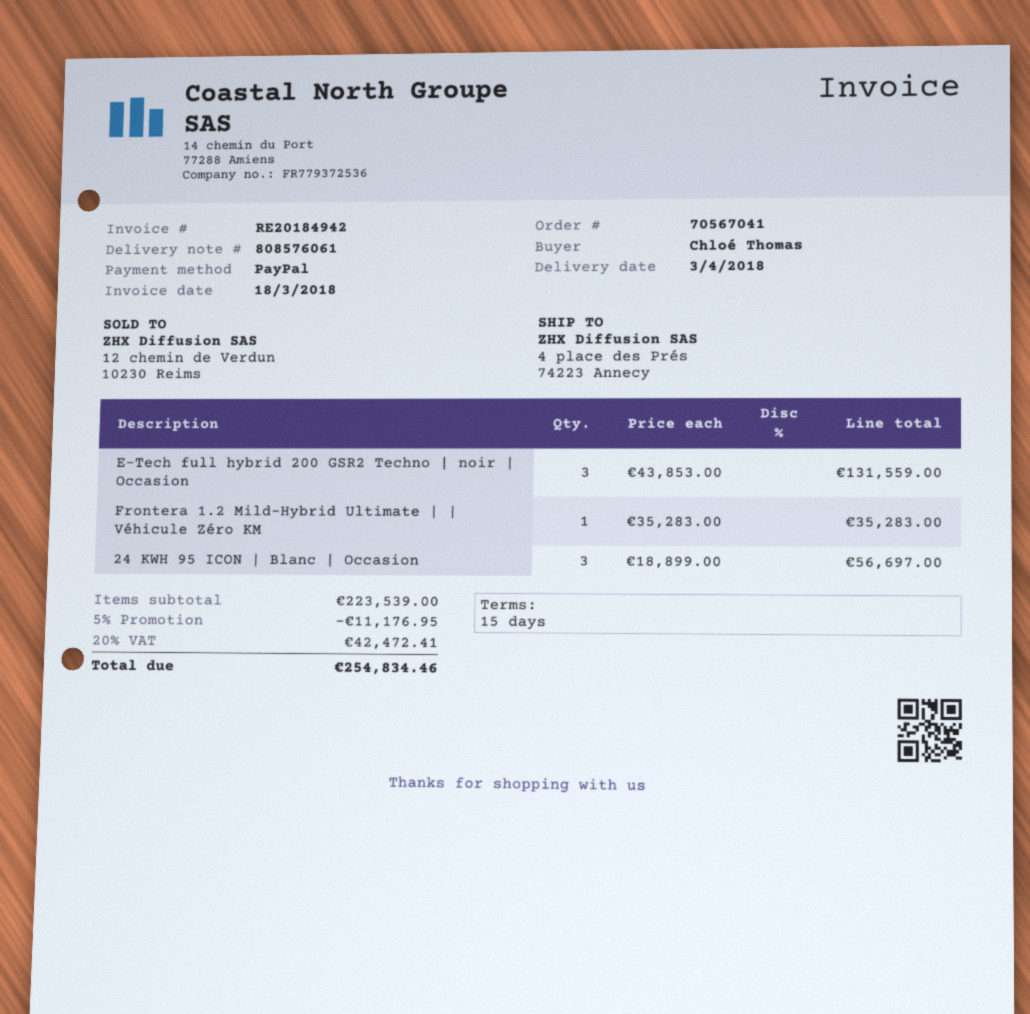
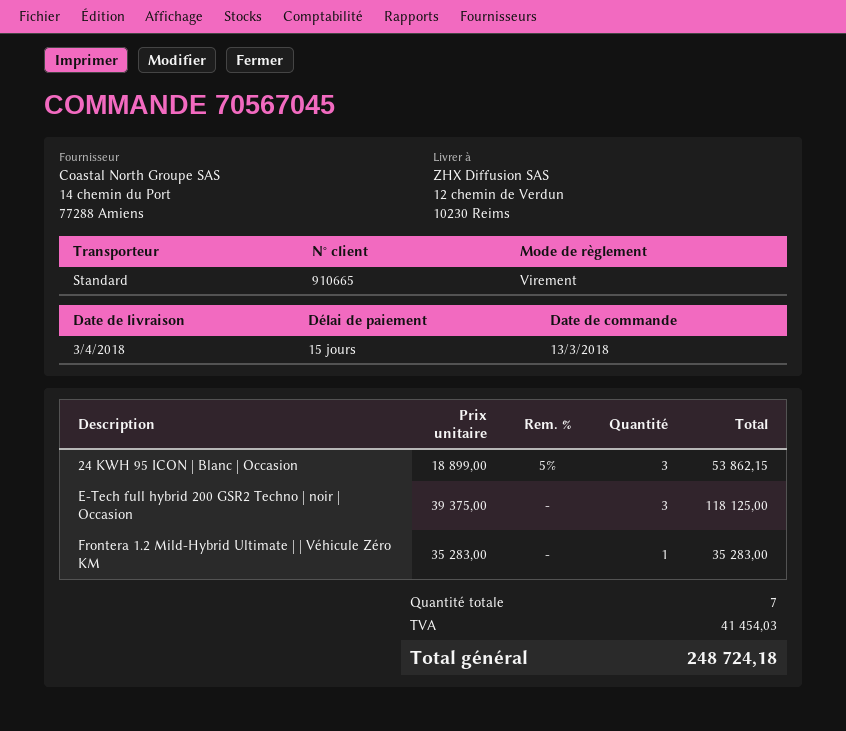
order number: 70567041 -> 70567045
payment method: PayPal -> bank transfer
ship to: 4 place des Prés, 74223 Annecy -> 12 chemin de Verdun, 10230 Reims
E-Tech full hybrid 200 GSR2 Techno | noir | Occasion: 3 x 43853.00 = 131559.00 -> 3 x 39375.00 = 118125.00
24 KWH 95 ICON | Blanc | Occasion: 3 x 18899.00 = 56697.00 -> 3 x 18899.00 - 5% = 53862.15
discount: 5% = 11176.95 -> none
tax: 42472.41 -> 41454.03
total: 254834.46 -> 248724.18

